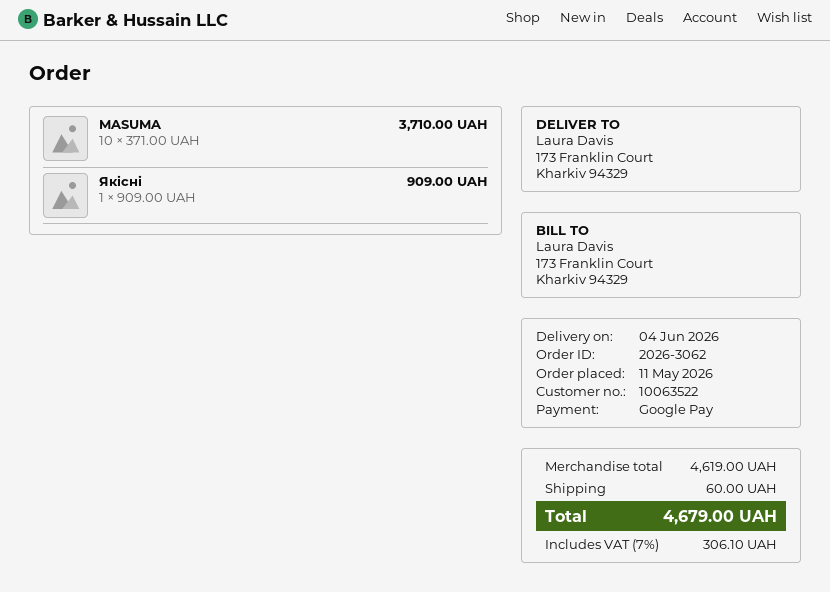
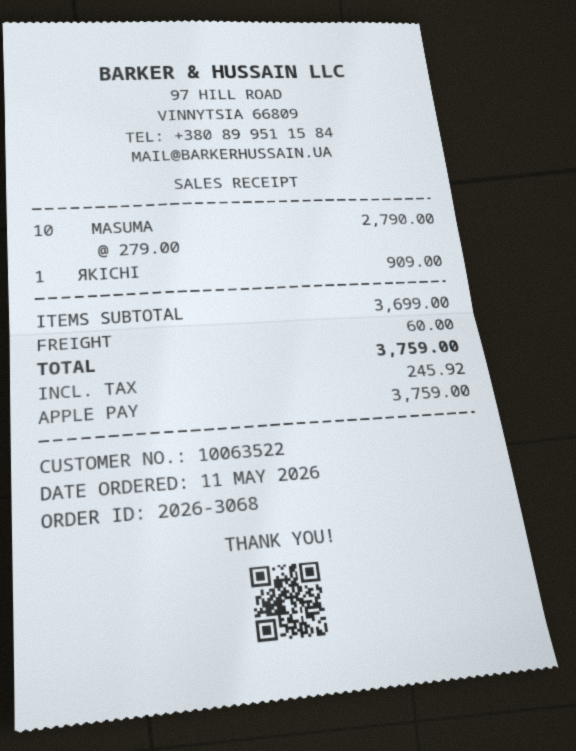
order number: 2026-3062 -> 2026-3068
payment method: Google Pay -> Apple Pay
MASUMA: 10 x 371.00 = 3710.00 -> 10 x 279.00 = 2790.00
subtotal: 4619.00 -> 3699.00
tax: 306.10 -> 245.92
total: 4679.00 -> 3759.00

